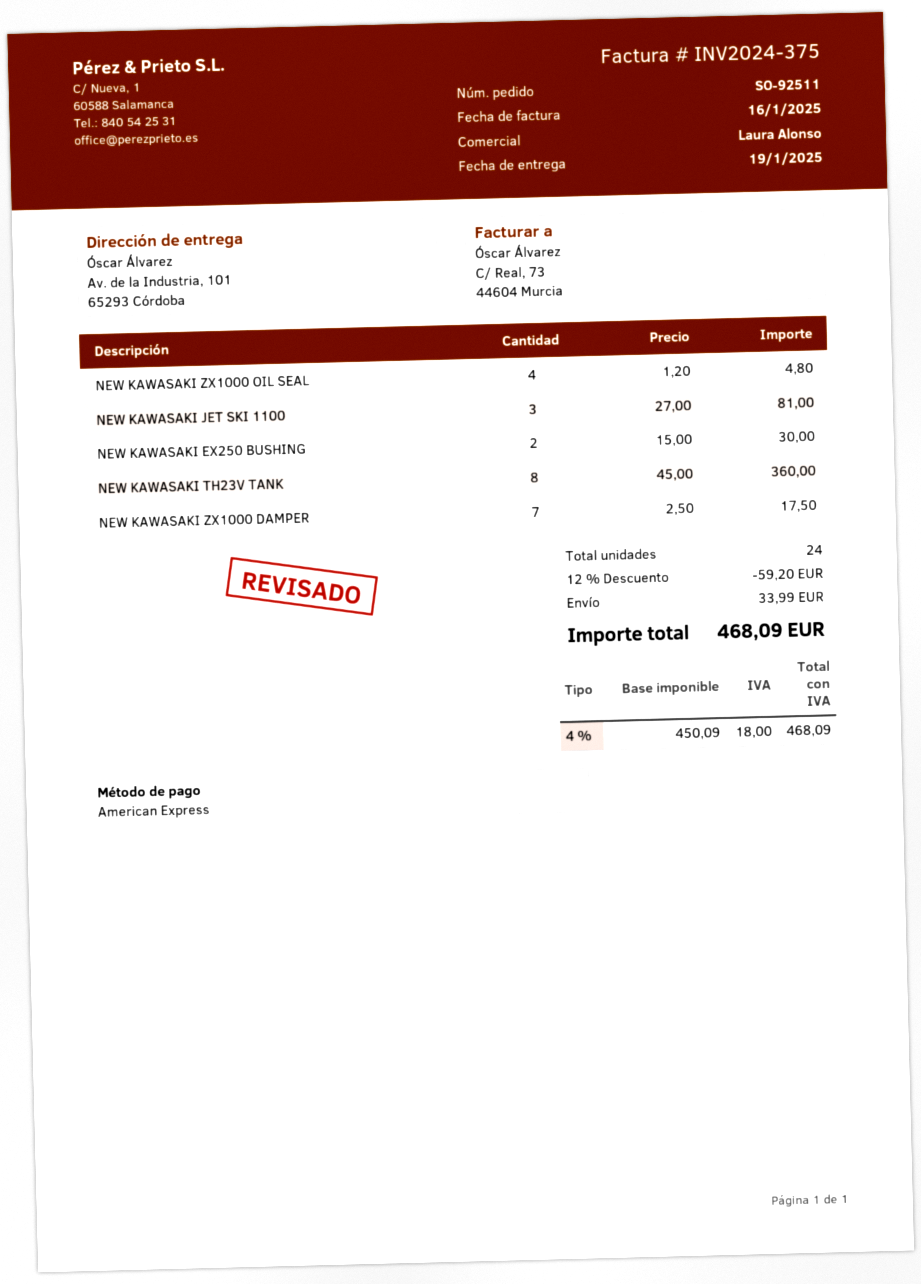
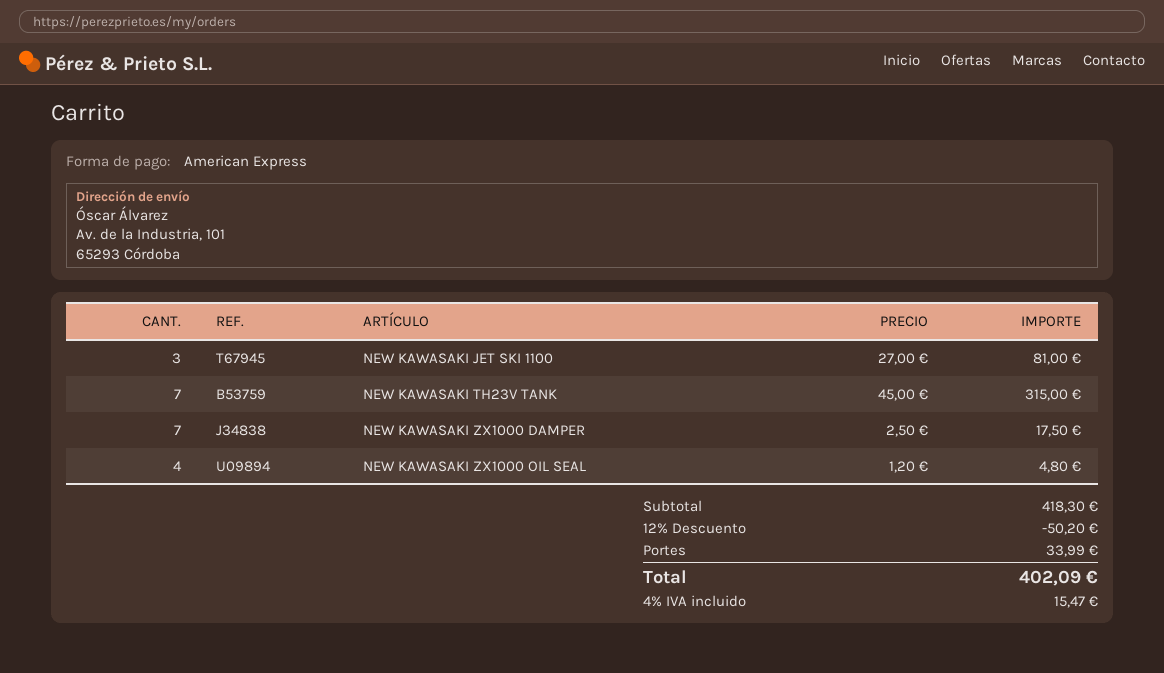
NEW KAWASAKI EX250 BUSHING: 2 x 15.00 = 30.00 -> none
NEW KAWASAKI TH23V TANK: 8 x 45.00 = 360.00 -> 7 x 45.00 = 315.00
discount: 12% = 59.20 -> 12% = 50.20
tax: 4% = 18.00 -> 4% = 15.47
total: 468.09 -> 402.09

